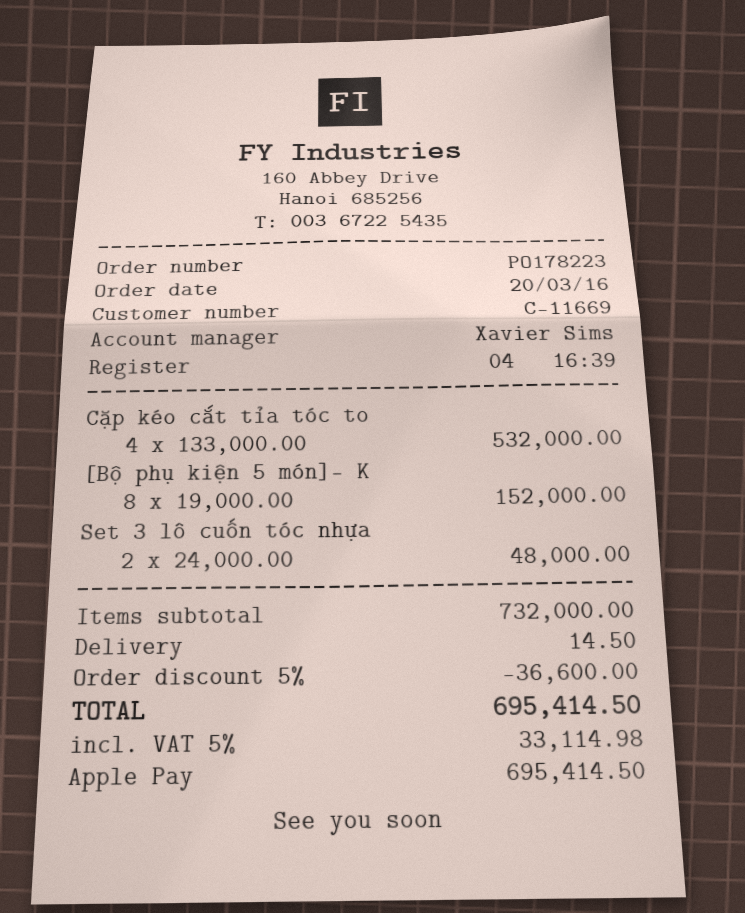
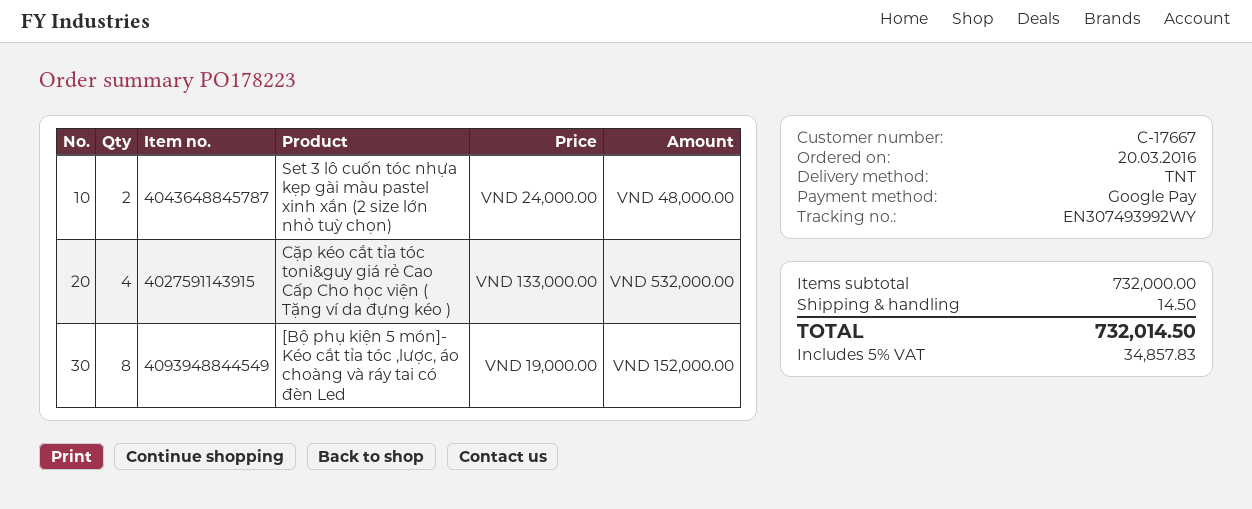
customer number: C-11669 -> C-17667
payment method: Apple Pay -> Google Pay
discount: 5% = 36600.00 -> none
tax: 5% = 33114.98 -> 5% = 34857.83
total: 695414.50 -> 732014.50

